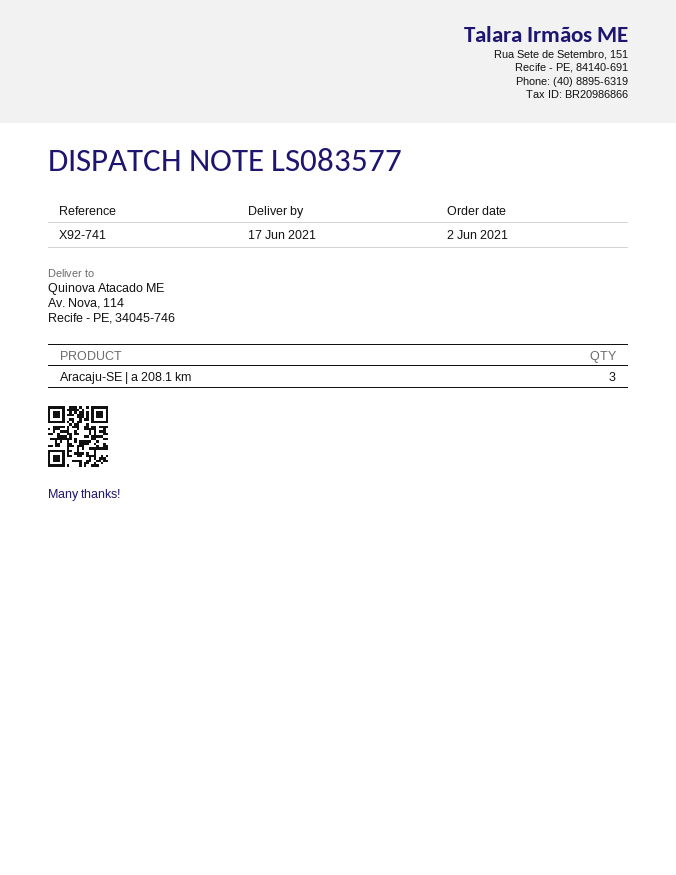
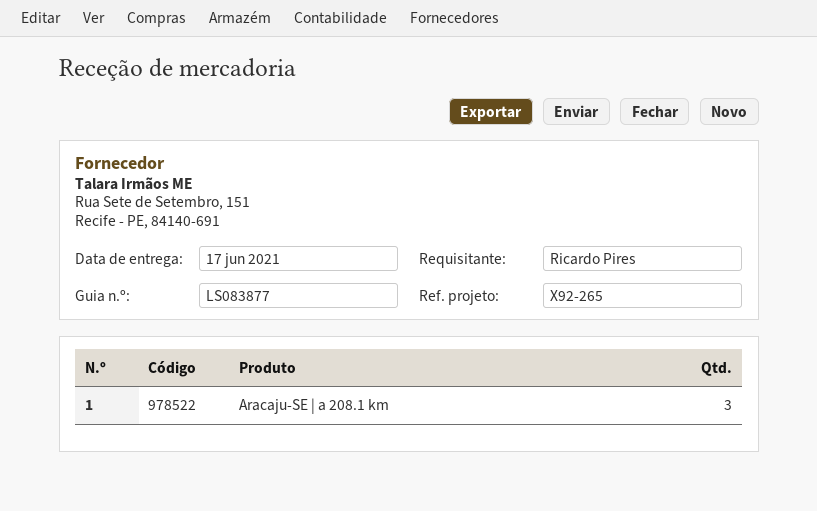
delivery note number: LS083577 -> LS083877
reference: X92-741 -> X92-265

